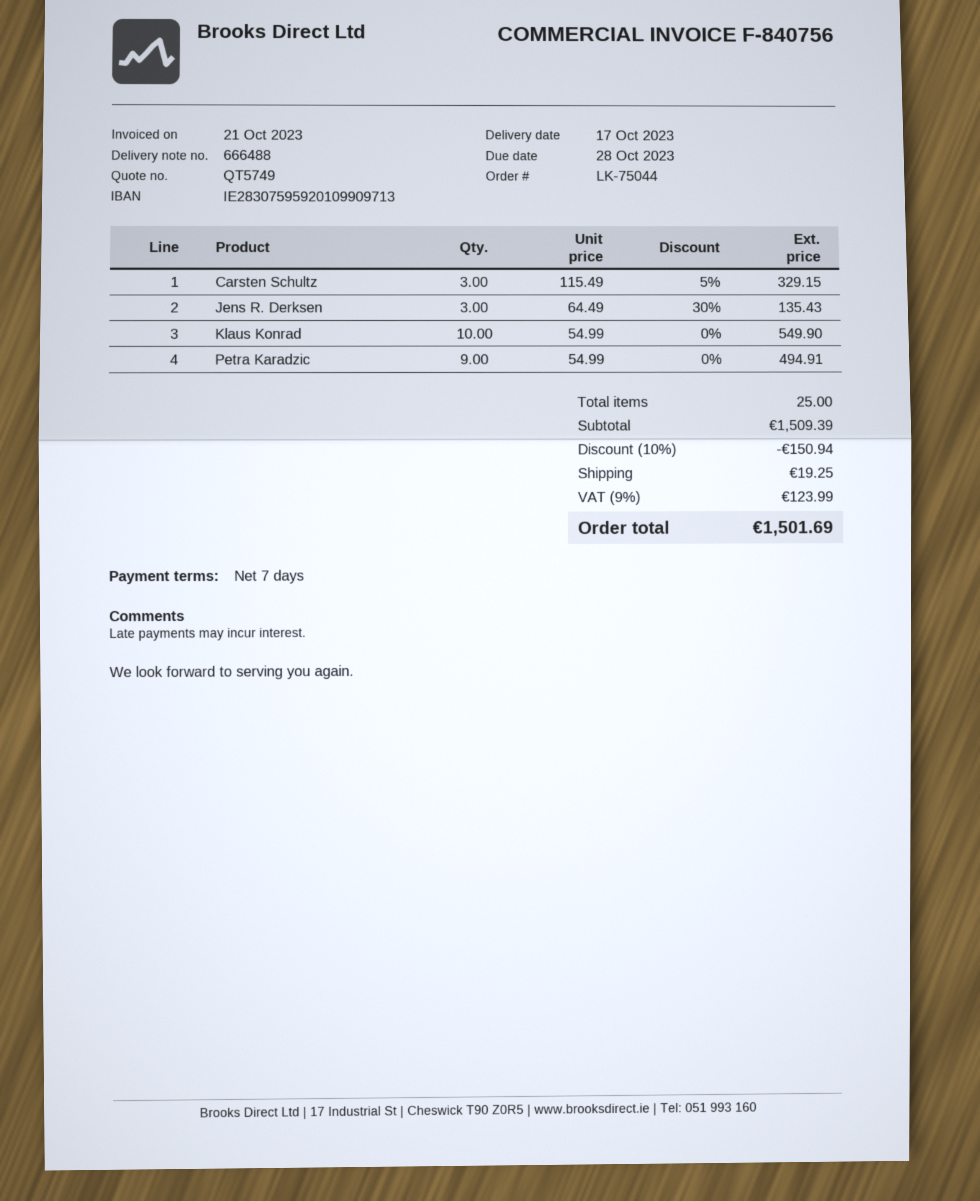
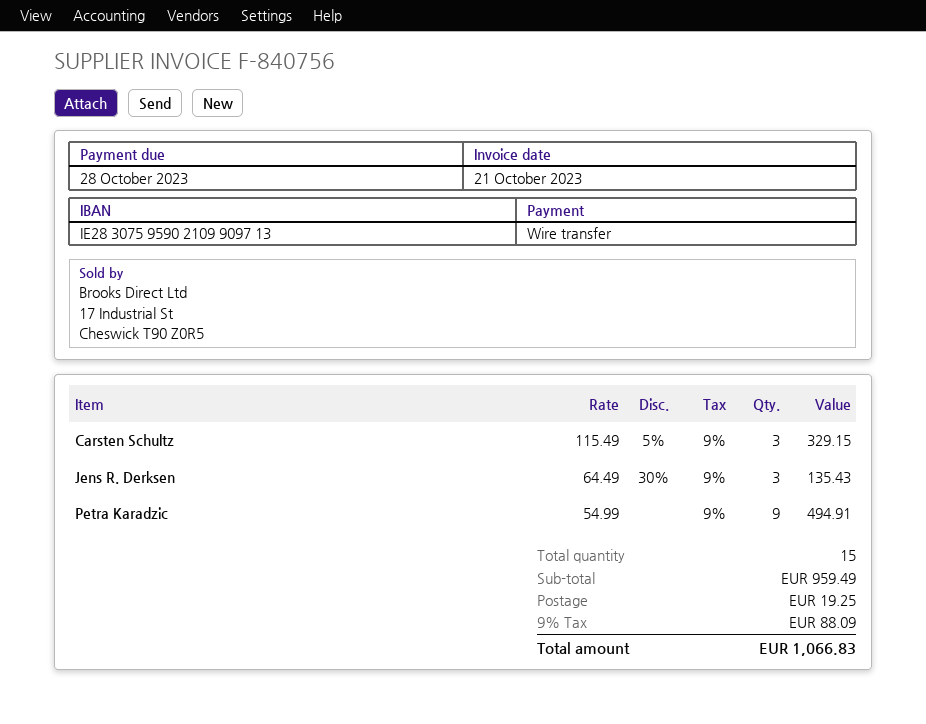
bank account: IE28307595920109909713 -> IE28307595902109909713
Klaus Konrad: 10 x 54.99 = 549.90 -> none
total quantity: 25 -> 15
subtotal: 1509.39 -> 959.49
discount: 10% = 150.94 -> none
tax: 9% = 123.99 -> 9% = 88.09
total: 1501.69 -> 1066.83

